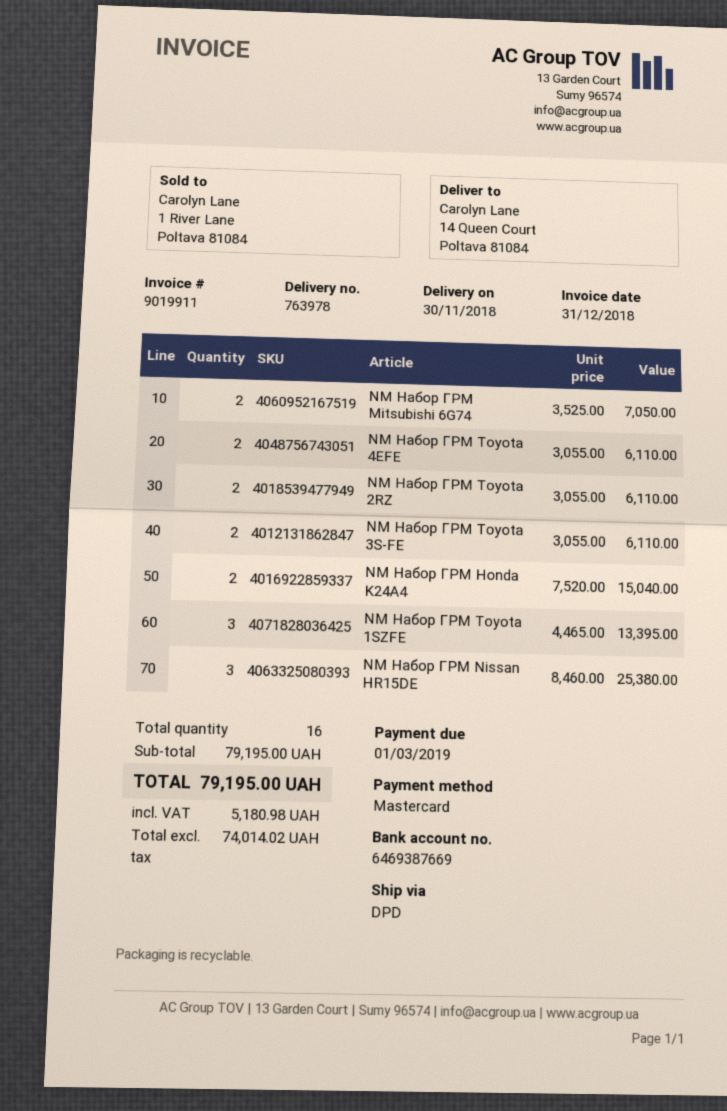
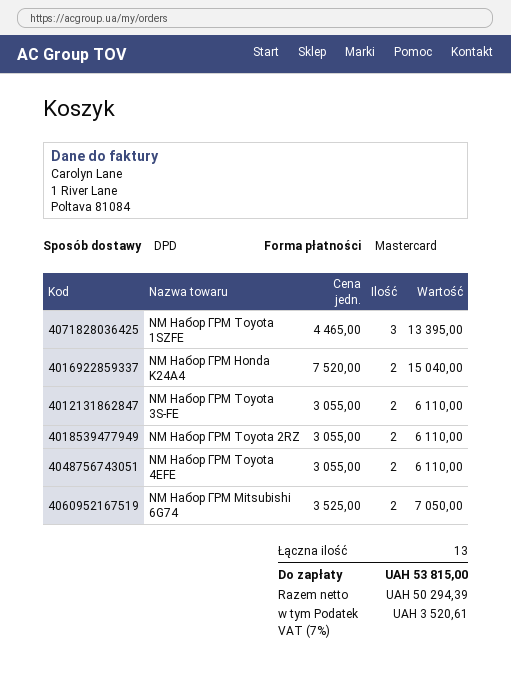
NM Набор ГРМ Nissan HR15DE: 3 x 8460.00 = 25380.00 -> none
total quantity: 16 -> 13
net: 74014.02 -> 50294.39
tax: 5180.98 -> 3520.61
total: 79195.00 -> 53815.00

